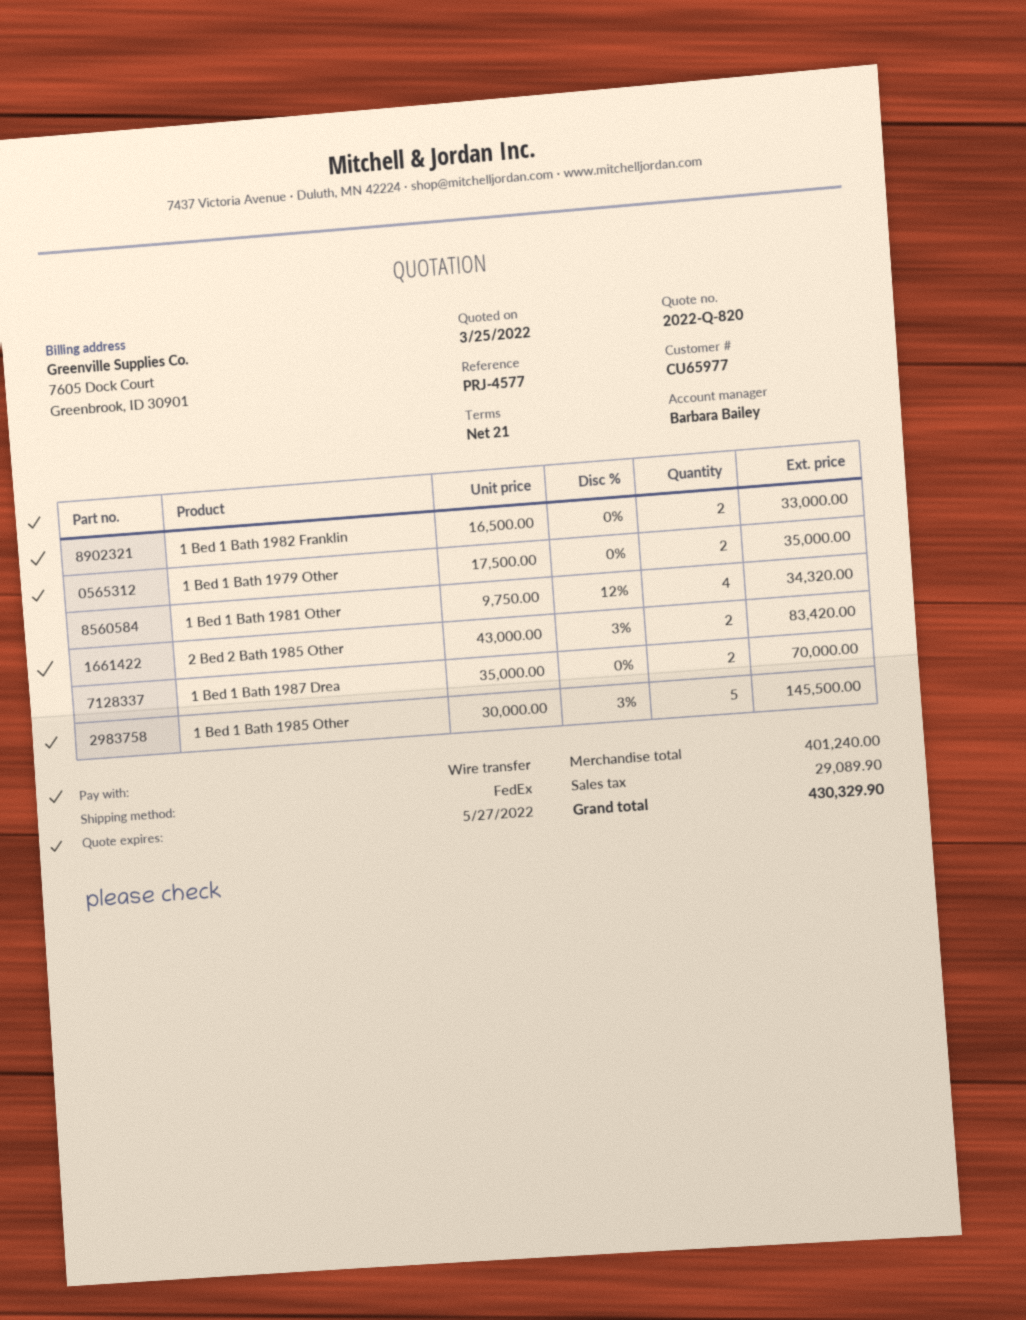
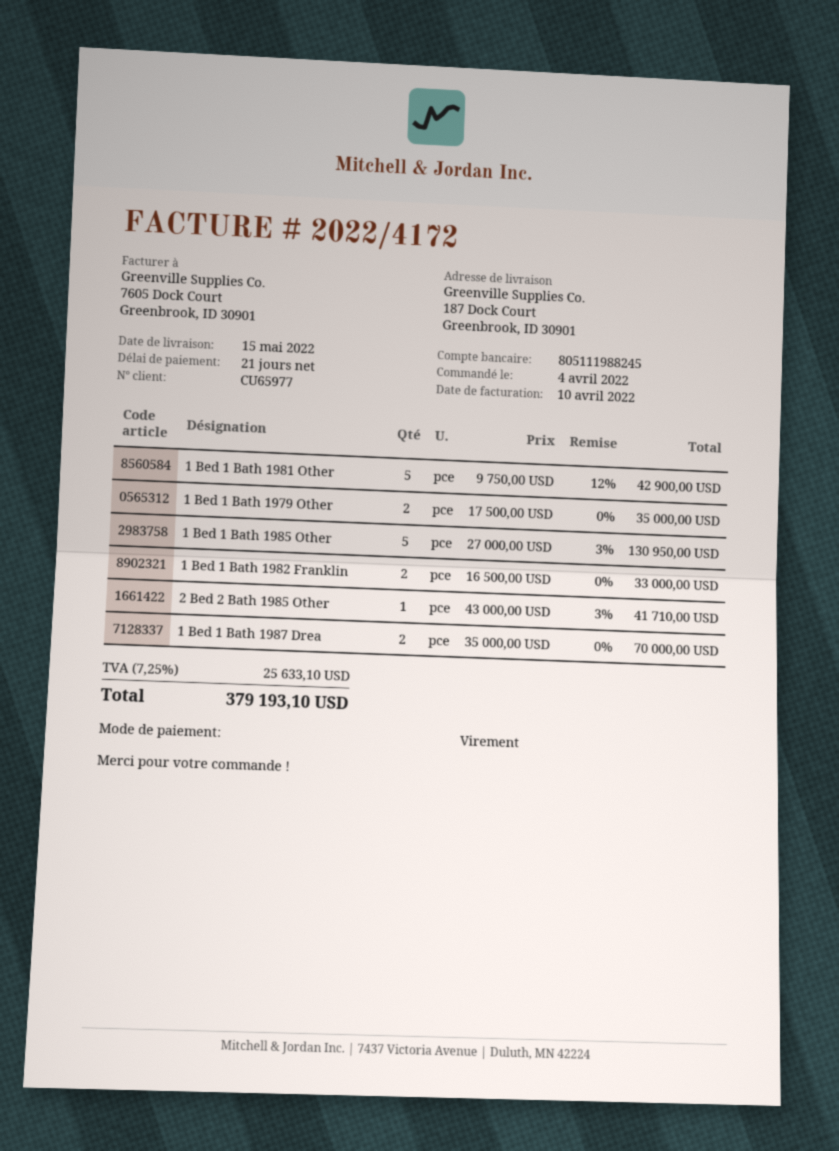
1 Bed 1 Bath 1981 Other: 4 x 9750.00 - 12% = 34320.00 -> 5 x 9750.00 - 12% = 42900.00
2 Bed 2 Bath 1985 Other: 2 x 43000.00 - 3% = 83420.00 -> 1 x 43000.00 - 3% = 41710.00
1 Bed 1 Bath 1985 Other: 5 x 30000.00 - 3% = 145500.00 -> 5 x 27000.00 - 3% = 130950.00
tax: 29089.90 -> 25633.10
total: 430329.90 -> 379193.10

